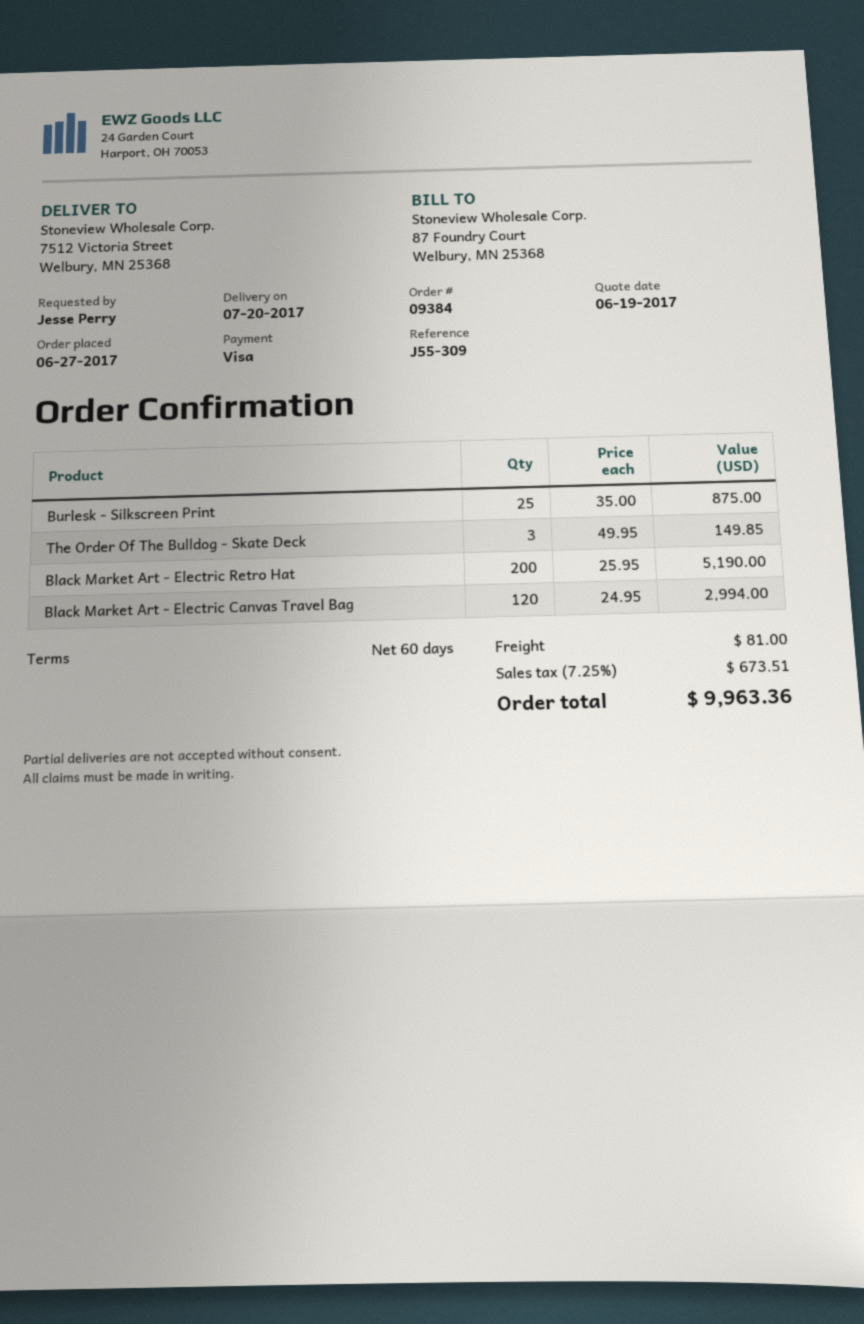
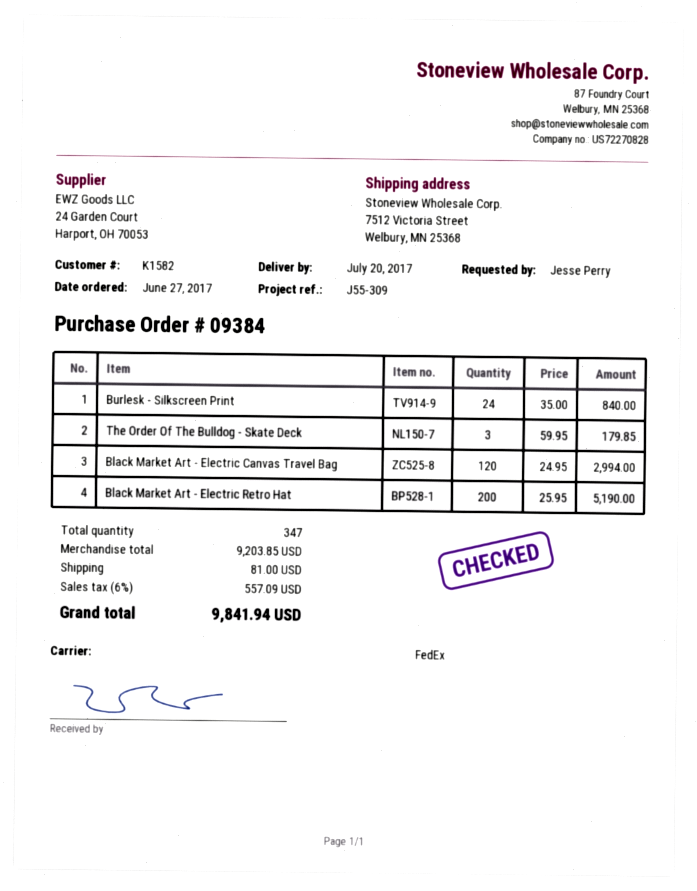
Burlesk - Silkscreen Print: 25 x 35.00 = 875.00 -> 24 x 35.00 = 840.00
The Order Of The Bulldog - Skate Deck: 3 x 49.95 = 149.85 -> 3 x 59.95 = 179.85
tax: 7.25% = 673.51 -> 6% = 557.09
total: 9963.36 -> 9841.94

